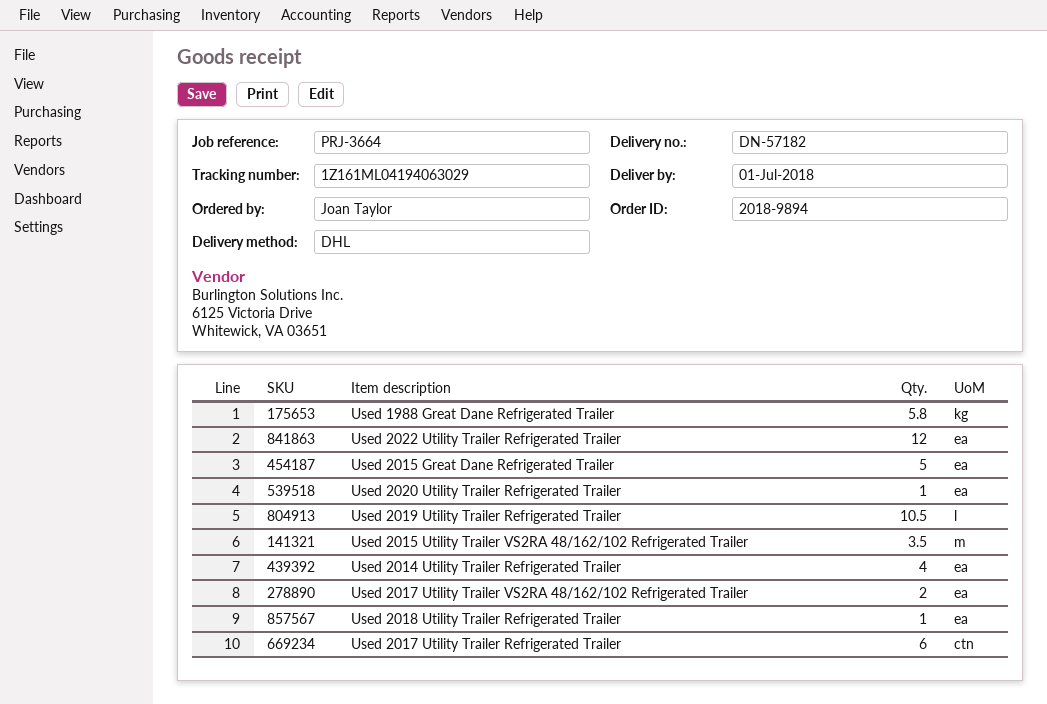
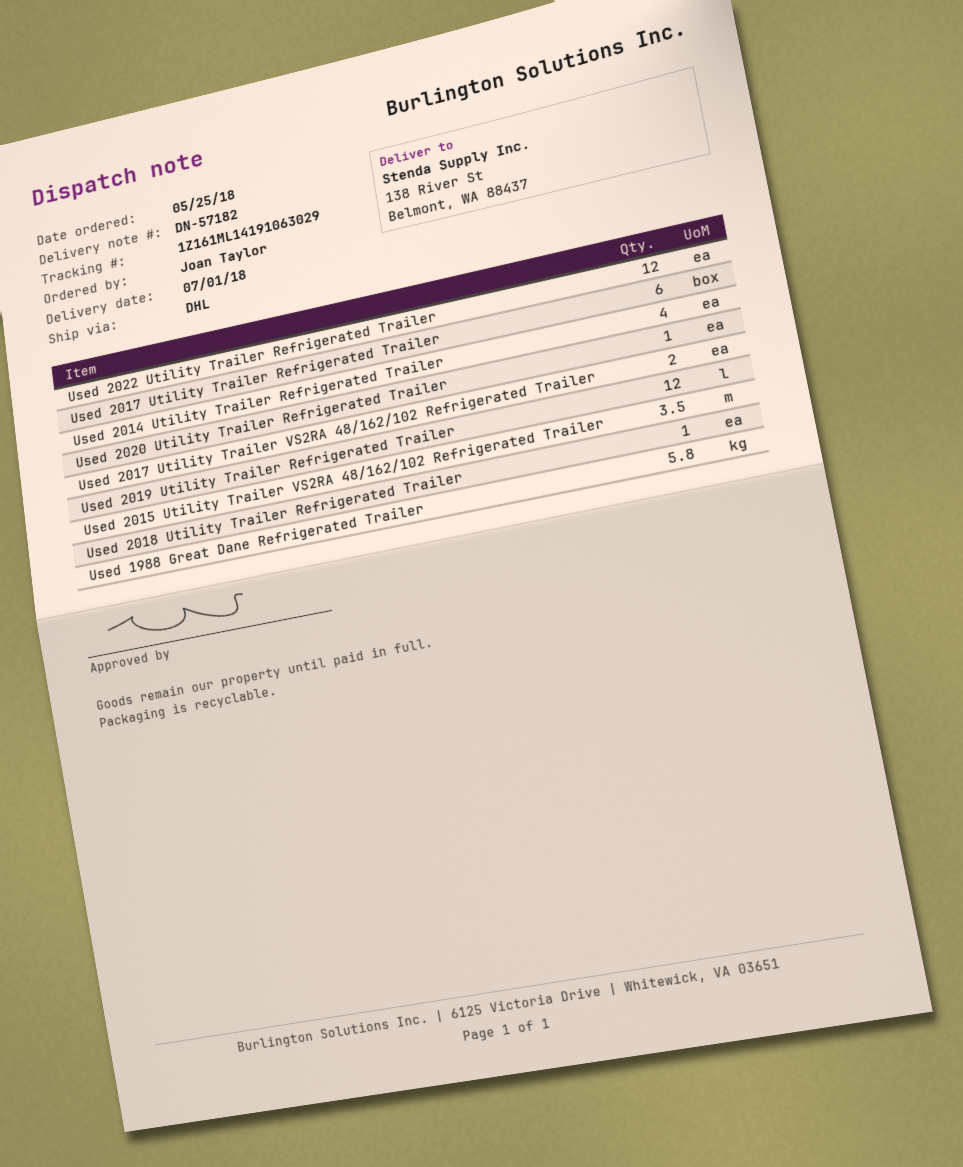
tracking number: 1Z161ML04194063029 -> 1Z161ML14191063029
Used 2015 Great Dane Refrigerated Trailer: 5 -> none
Used 2019 Utility Trailer Refrigerated Trailer: 10.5 -> 12

